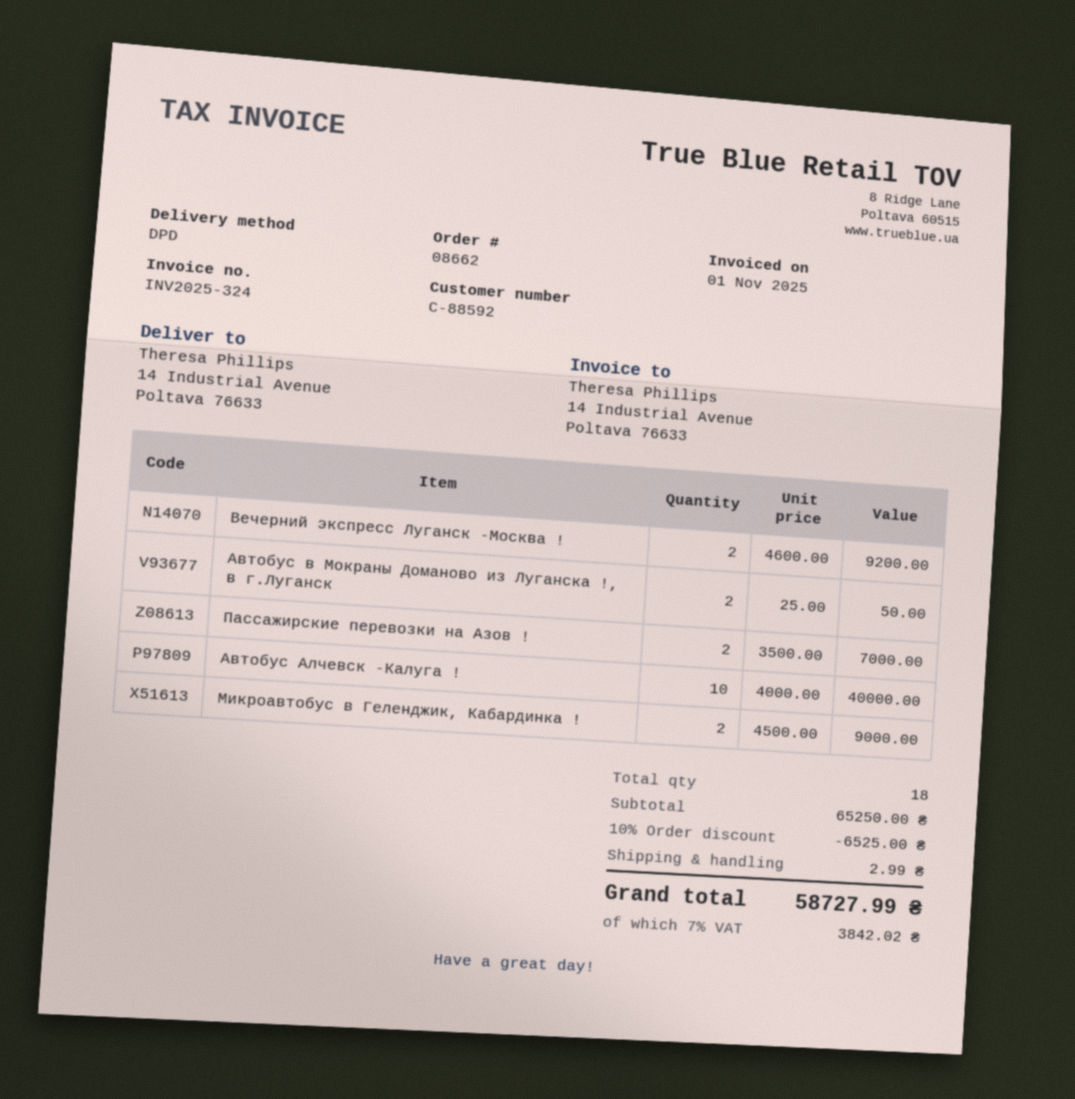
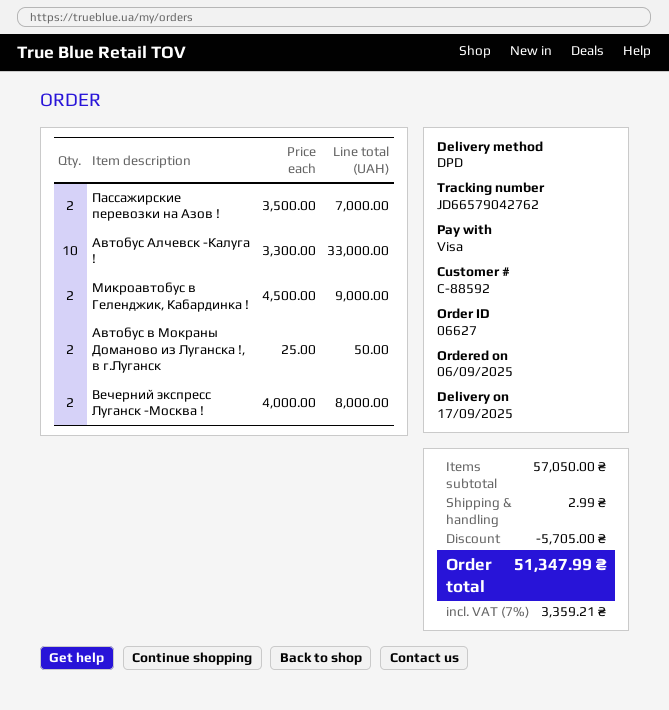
order number: 08662 -> 06627
Вечерний экспресс Луганск -Москва !: 2 x 4600.00 = 9200.00 -> 2 x 4000.00 = 8000.00
Автобус Алчевск -Калуга !: 10 x 4000.00 = 40000.00 -> 10 x 3300.00 = 33000.00
subtotal: 65250.00 -> 57050.00
discount: 6525.00 -> 5705.00
tax: 7% = 3842.02 -> 7% = 3359.21
total: 58727.99 -> 51347.99

